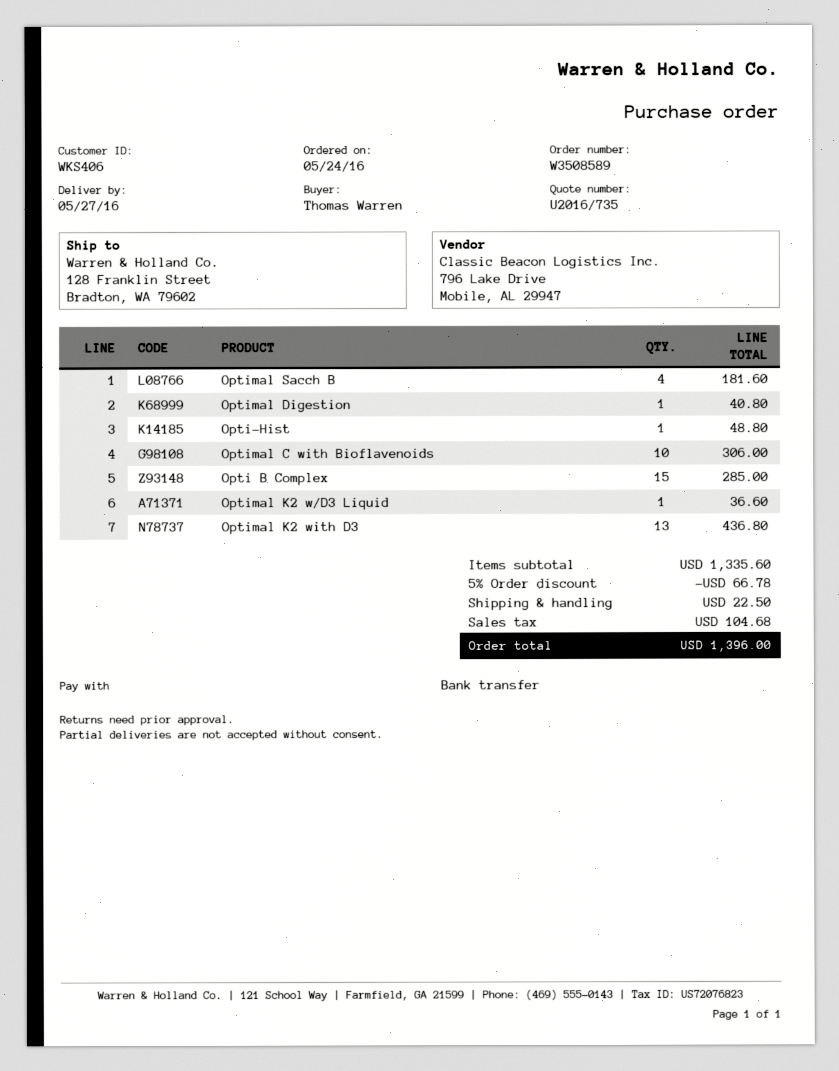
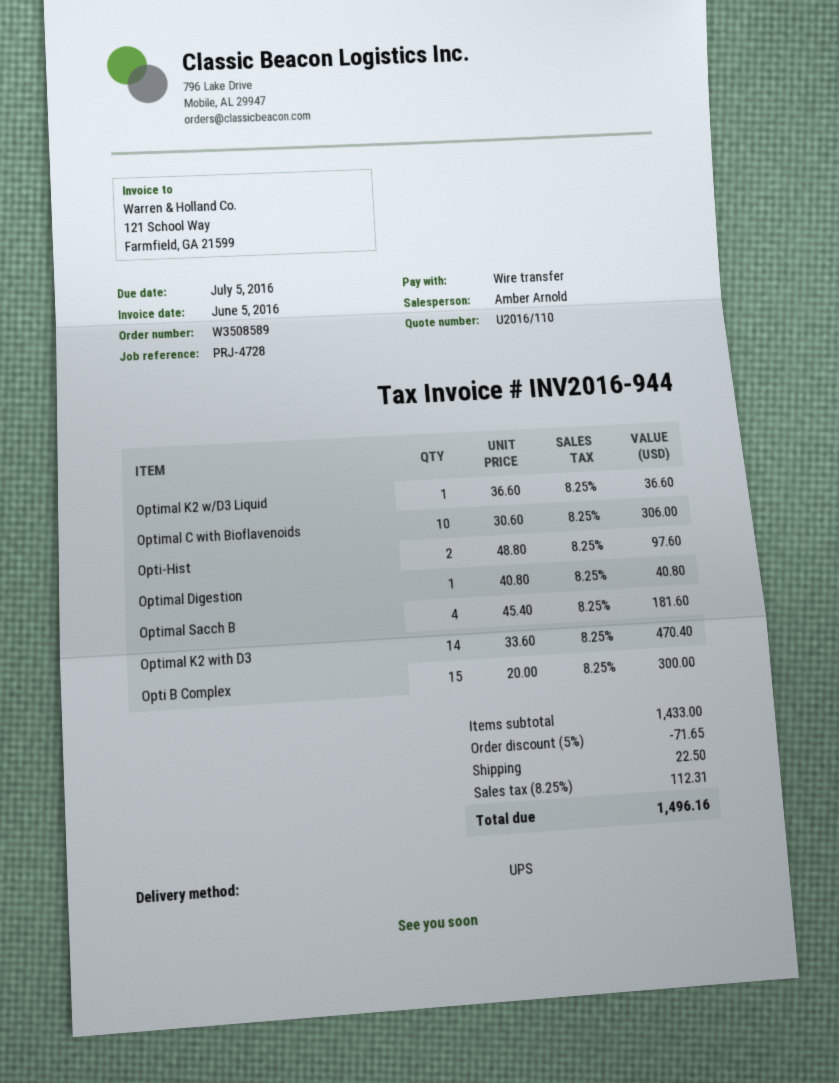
quote number: U2016/735 -> U2016/110
Opti-Hist: 1 for 48.80 -> 2 for 97.60
Opti B Complex: 15 for 285.00 -> 15 for 300.00
Optimal K2 with D3: 13 for 436.80 -> 14 for 470.40
subtotal: 1335.60 -> 1433.00
discount: 5% = 66.78 -> 5% = 71.65
tax: 104.68 -> 112.31
total: 1396.00 -> 1496.16

